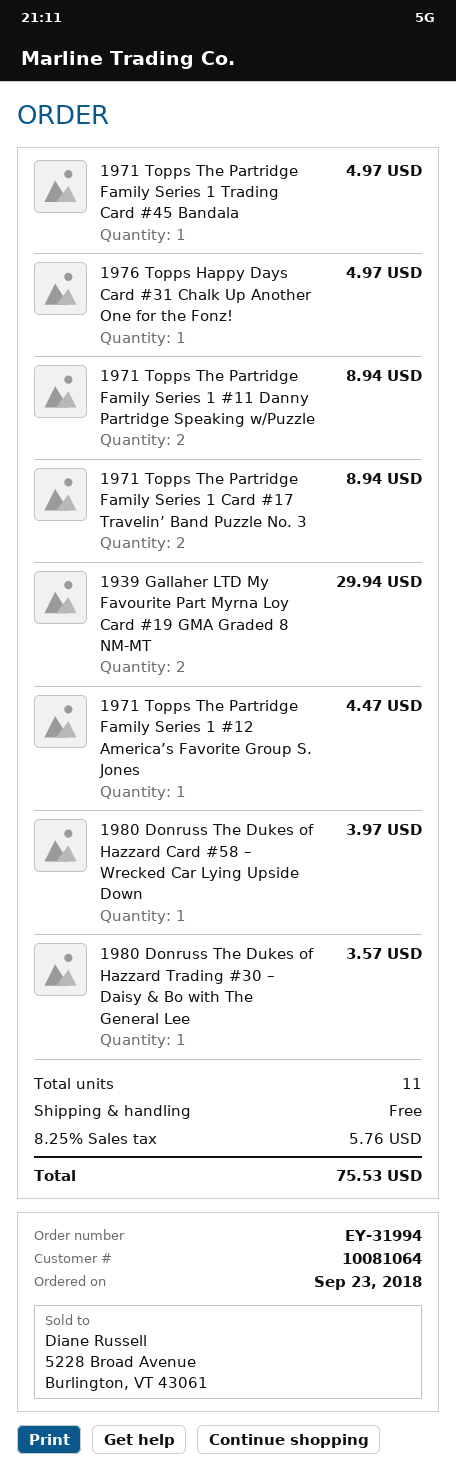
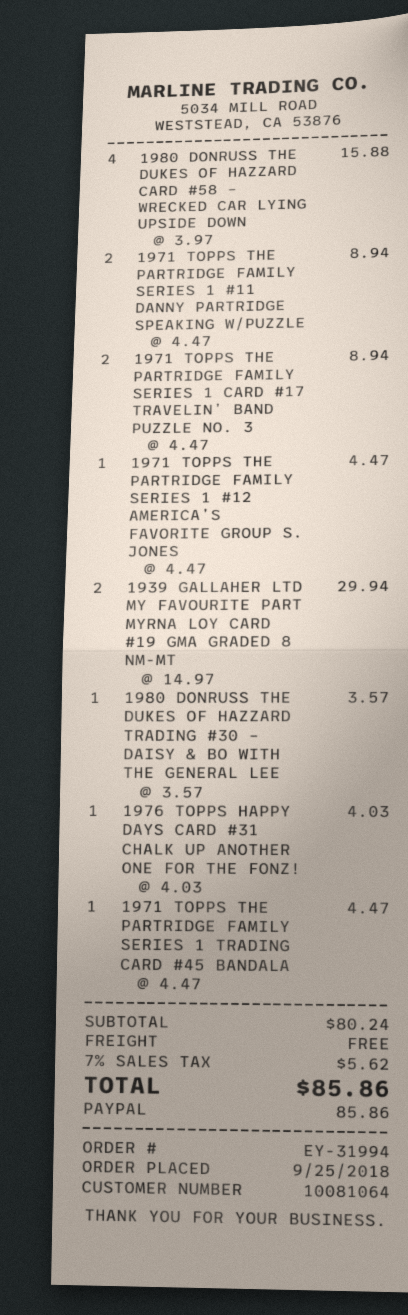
order date: 2018-09-23 -> 2018-09-25
1971 Topps The Partridge Family Series 1 Trading Card #45 Bandala: 1 for 4.97 -> 1 for 4.47
1976 Topps Happy Days Card #31 Chalk Up Another One for the Fonz!: 1 for 4.97 -> 1 for 4.03
1980 Donruss The Dukes of Hazzard Card #58 – Wrecked Car Lying Upside Down: 1 for 3.97 -> 4 for 15.88
tax: 8.25% = 5.76 -> 7% = 5.62
total: 75.53 -> 85.86

